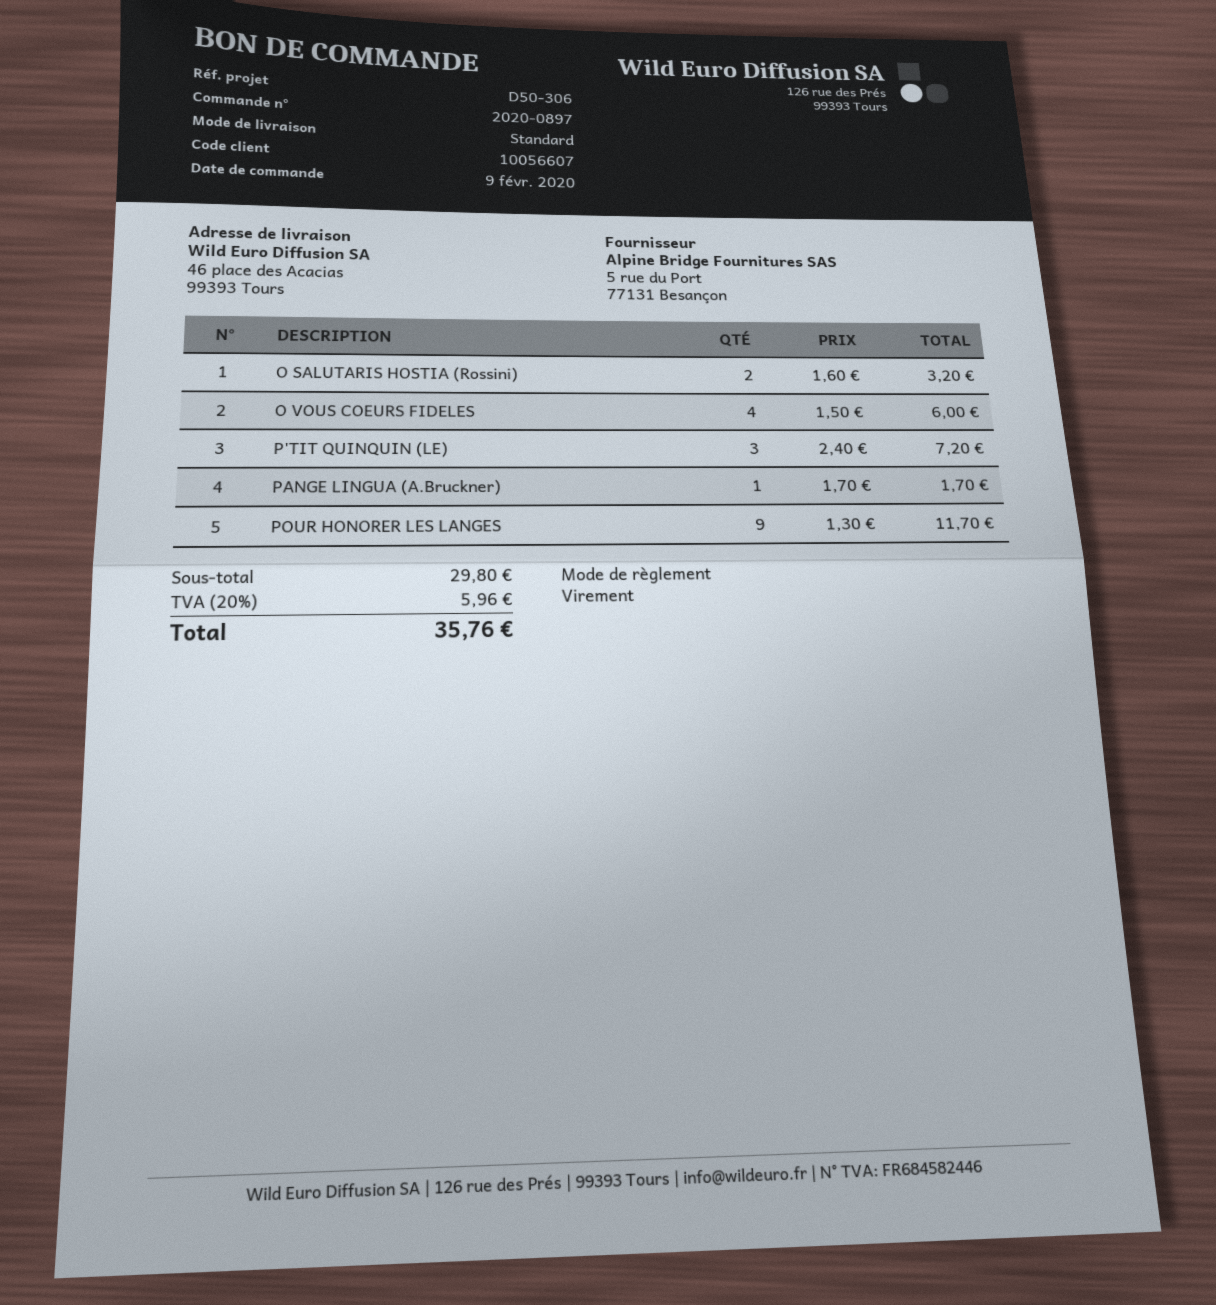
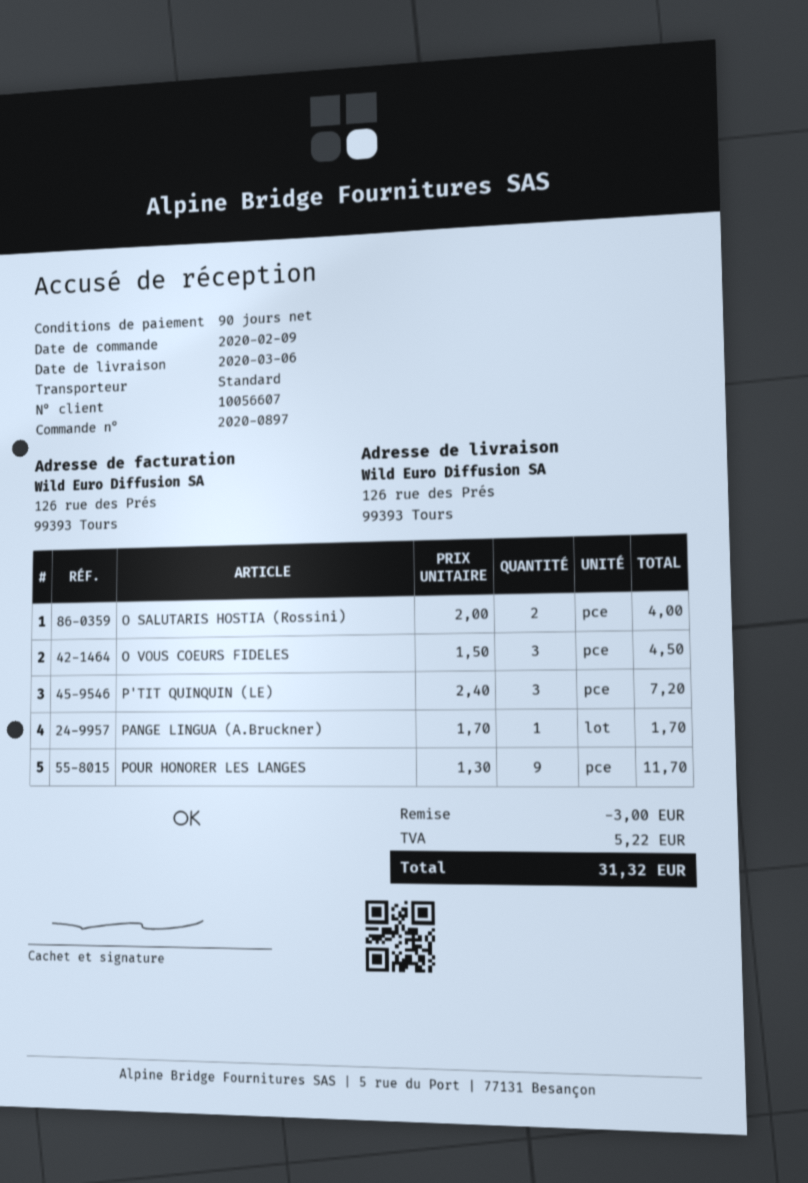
ship to: 46 place des Acacias, 99393 Tours -> 126 rue des Prés, 99393 Tours
O SALUTARIS HOSTIA (Rossini): 2 x 1.60 = 3.20 -> 2 x 2.00 = 4.00
O VOUS COEURS FIDELES: 4 x 1.50 = 6.00 -> 3 x 1.50 = 4.50
discount: none -> 3.00
tax: 5.96 -> 5.22
total: 35.76 -> 31.32

